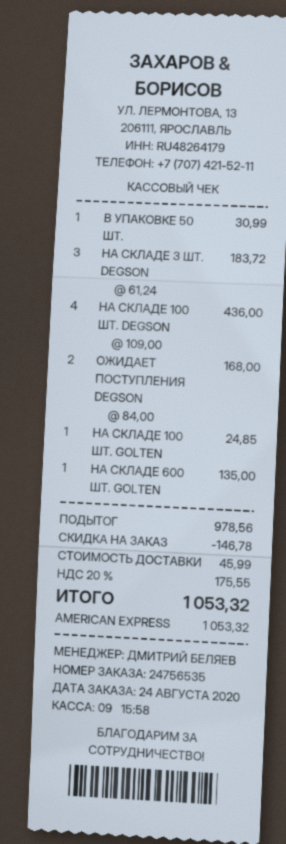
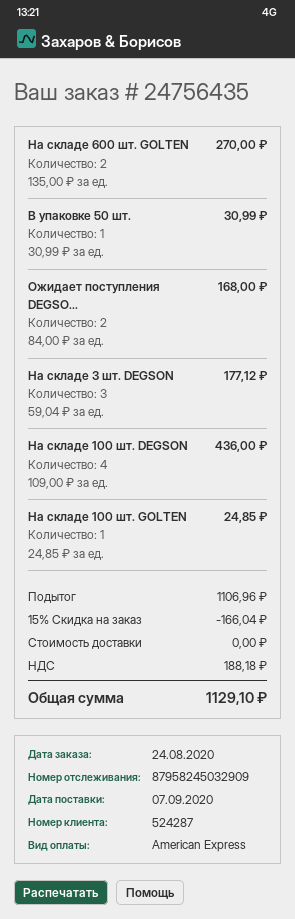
order number: 24756535 -> 24756435
НА СКЛАДЕ 3 ШТ. DEGSON: 3 x 61.24 = 183.72 -> 3 x 59.04 = 177.12
НА СКЛАДЕ 600 ШТ. GOLTEN: 1 x 135.00 = 135.00 -> 2 x 135.00 = 270.00
subtotal: 978.56 -> 1106.96
discount: 146.78 -> 166.04
shipping: 45.99 -> 0.00
tax: 175.55 -> 188.18
total: 1053.32 -> 1129.10

